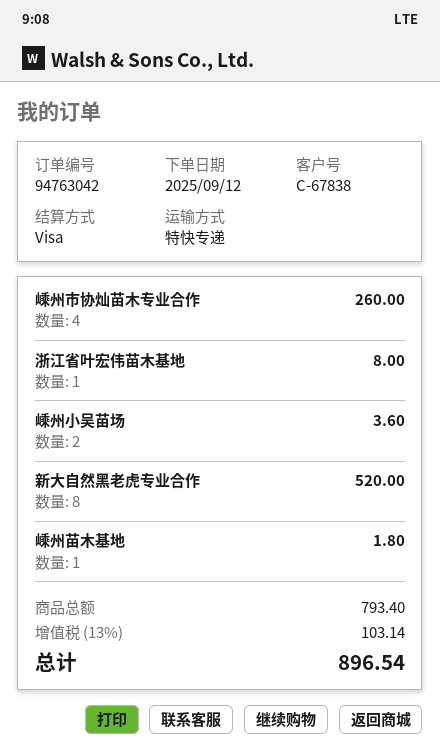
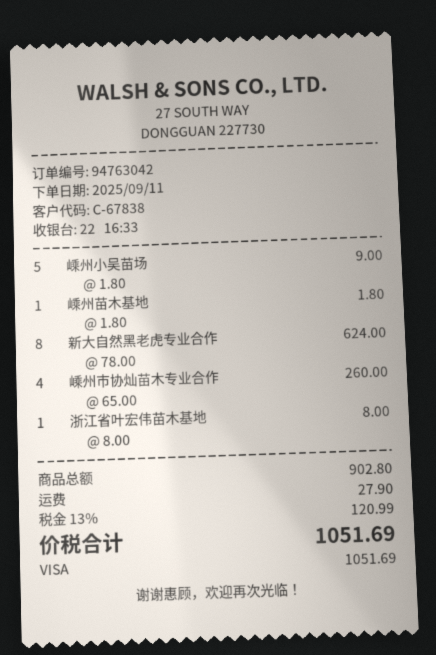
order date: 2025-09-12 -> 2025-09-11
嵊州小吴苗场: 2 for 3.60 -> 5 for 9.00
新大自然黑老虎专业合作: 8 for 520.00 -> 8 for 624.00
subtotal: 793.40 -> 902.80
shipping: none -> 27.90
tax: 13% = 103.14 -> 13% = 120.99
total: 896.54 -> 1051.69

